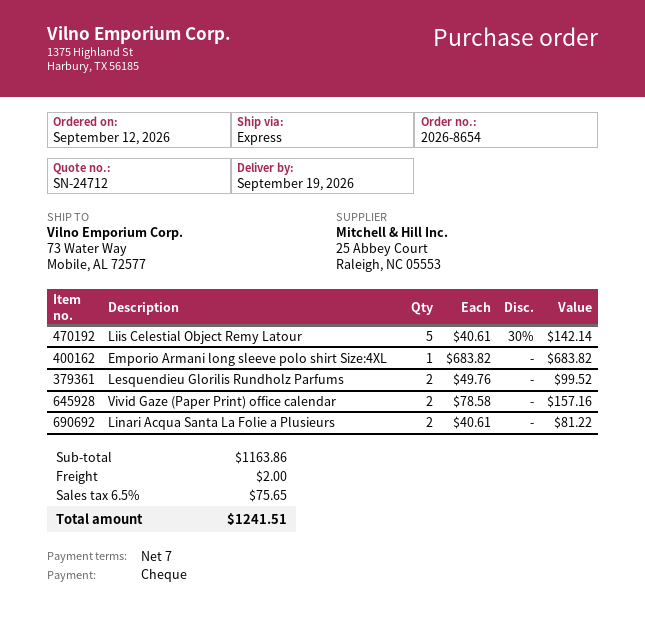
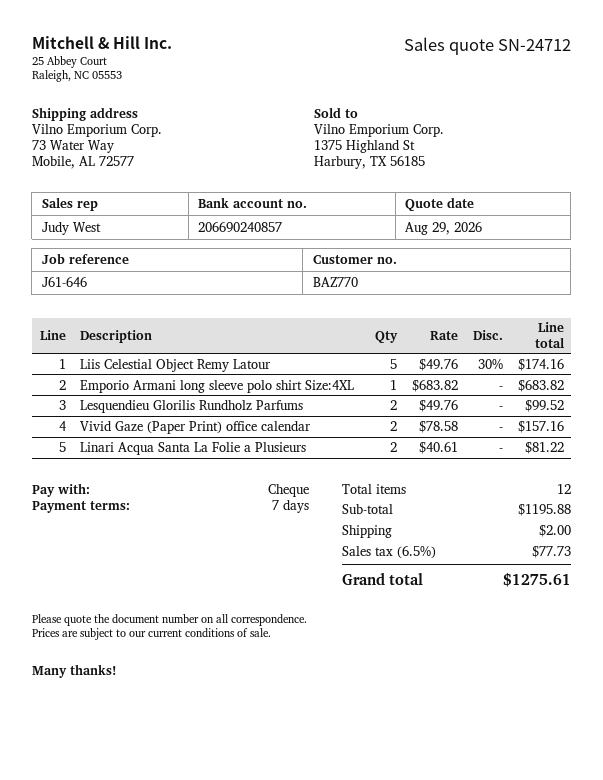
Liis Celestial Object Remy Latour: 5 x 40.61 - 30% = 142.14 -> 5 x 49.76 - 30% = 174.16
subtotal: 1163.86 -> 1195.88
tax: 6.5% = 75.65 -> 6.5% = 77.73
total: 1241.51 -> 1275.61

